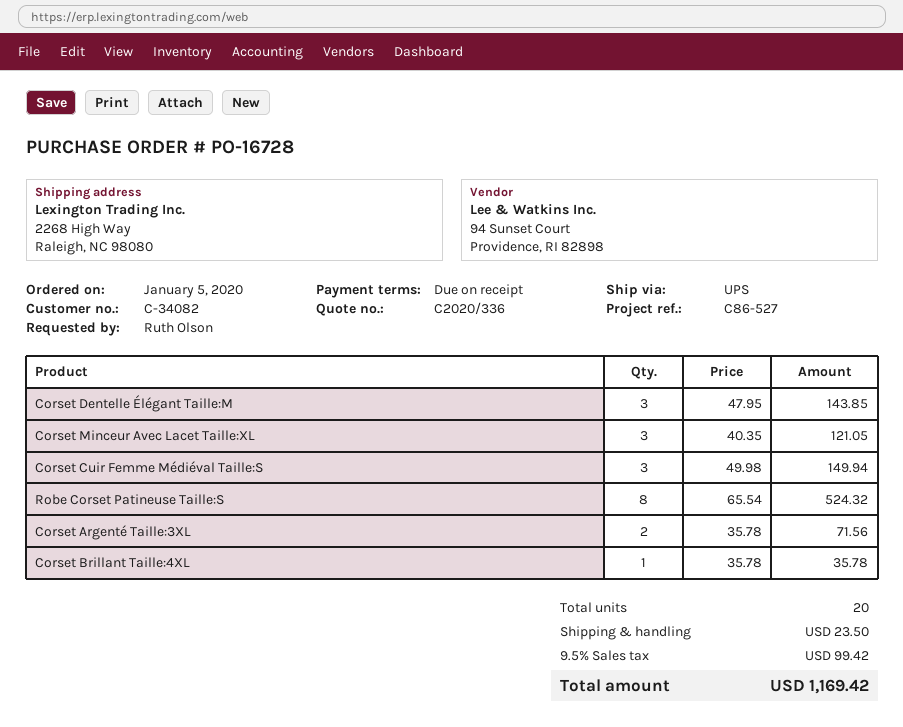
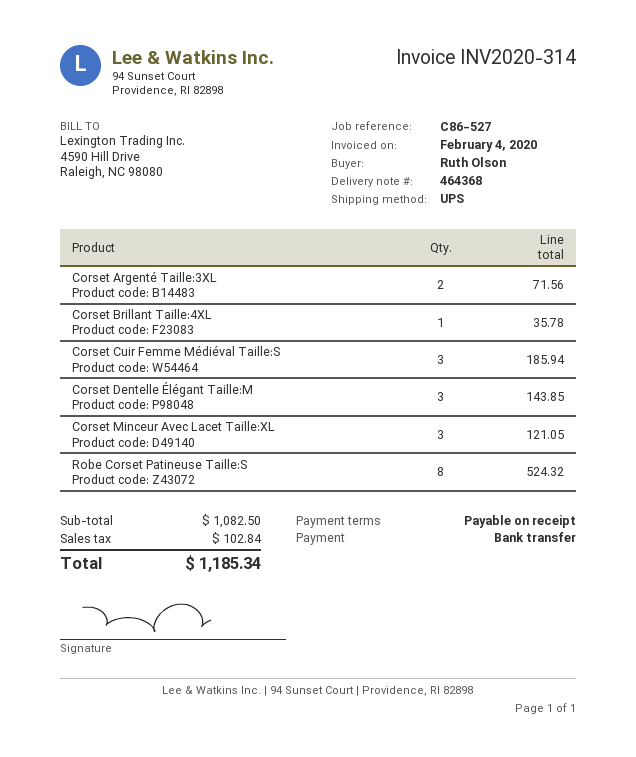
Corset Cuir Femme Médiéval Taille:S: 3 for 149.94 -> 3 for 185.94
shipping: 23.50 -> none
tax: 99.42 -> 102.84
total: 1169.42 -> 1185.34

